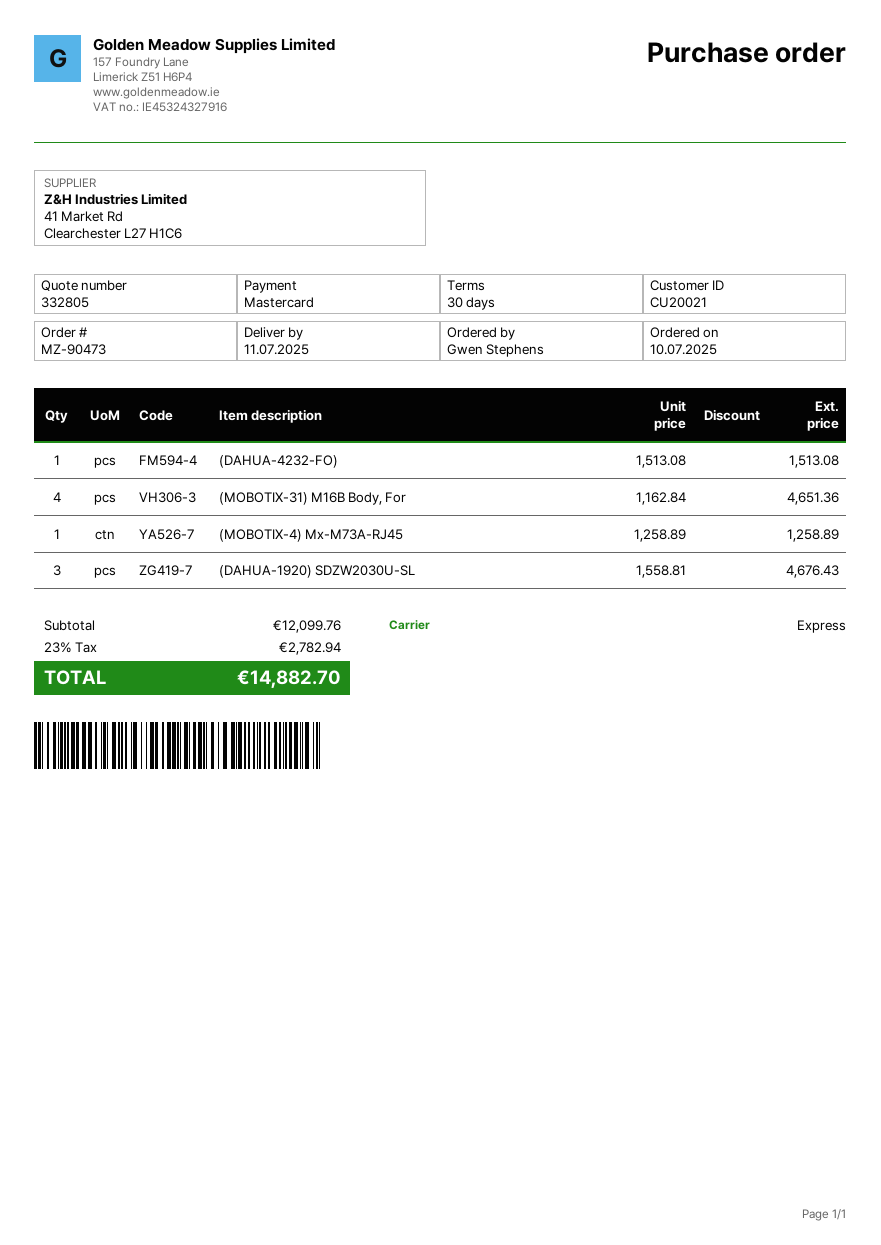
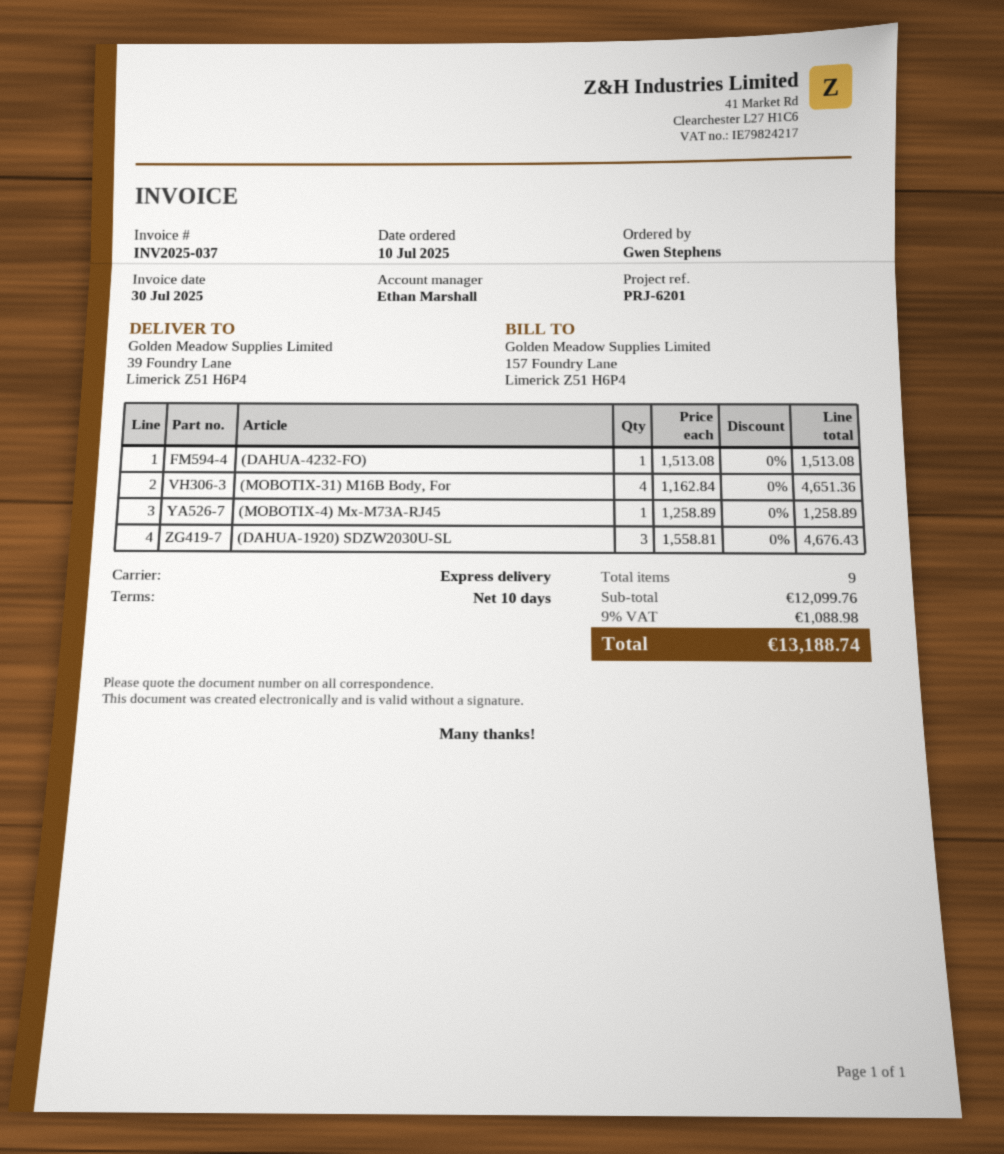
payment terms: 30 days -> 10 days
tax: 23% = 2782.94 -> 9% = 1088.98
total: 14882.70 -> 13188.74

